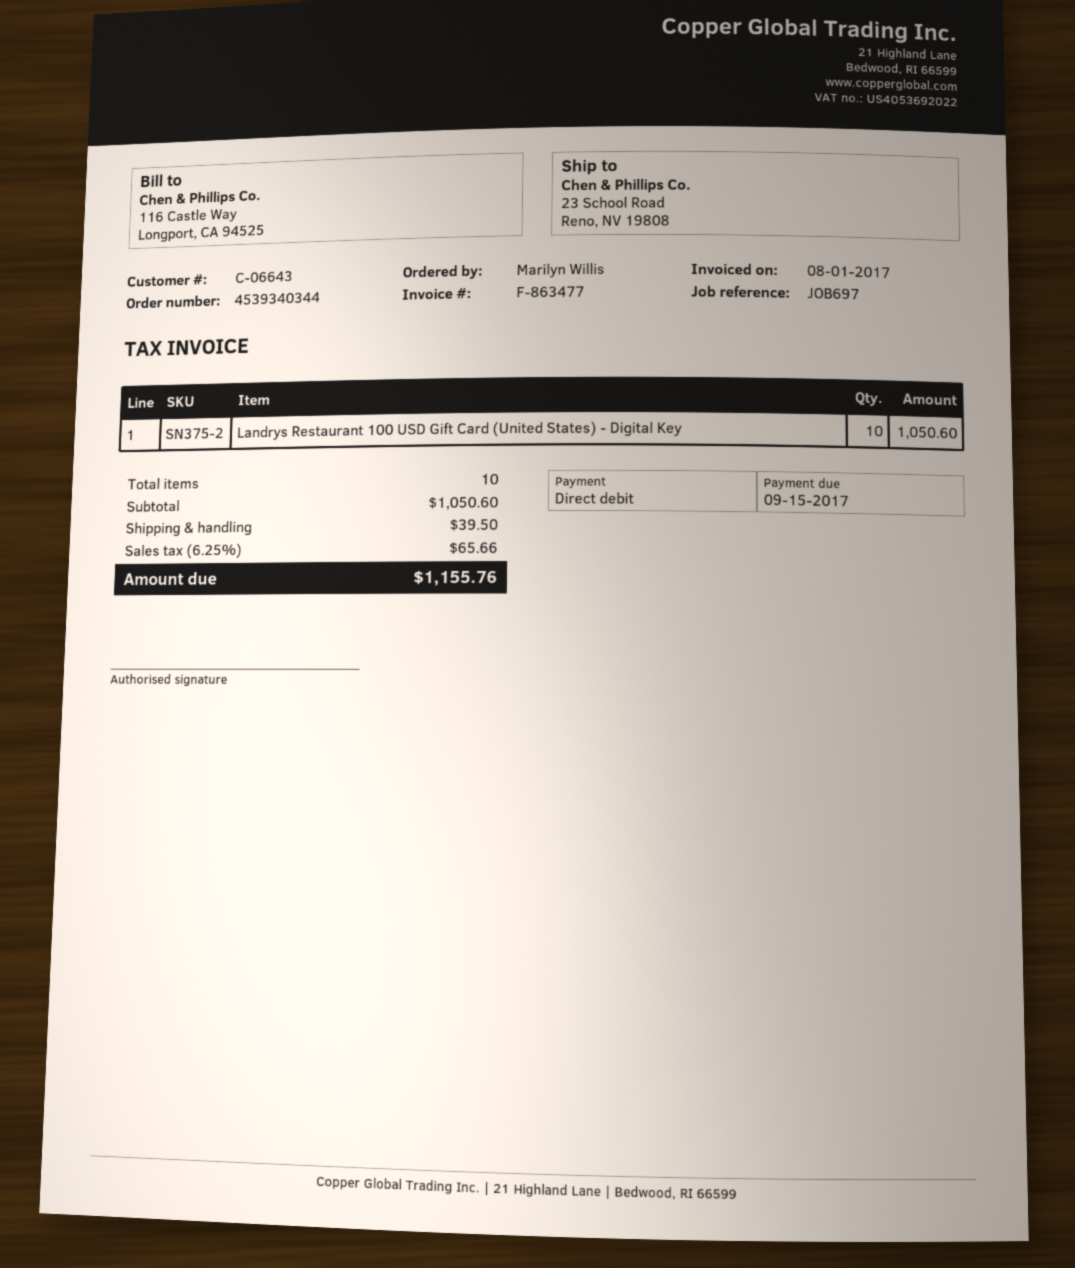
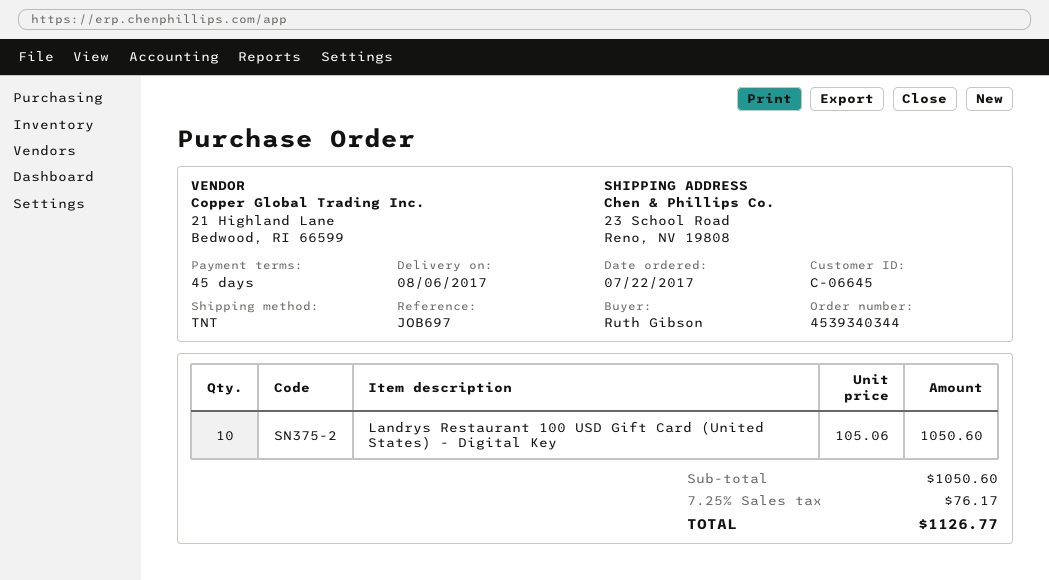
customer number: C-06643 -> C-06645
ordered by: Marilyn Willis -> Ruth Gibson
shipping: 39.50 -> none
tax: 6.25% = 65.66 -> 7.25% = 76.17
total: 1155.76 -> 1126.77

